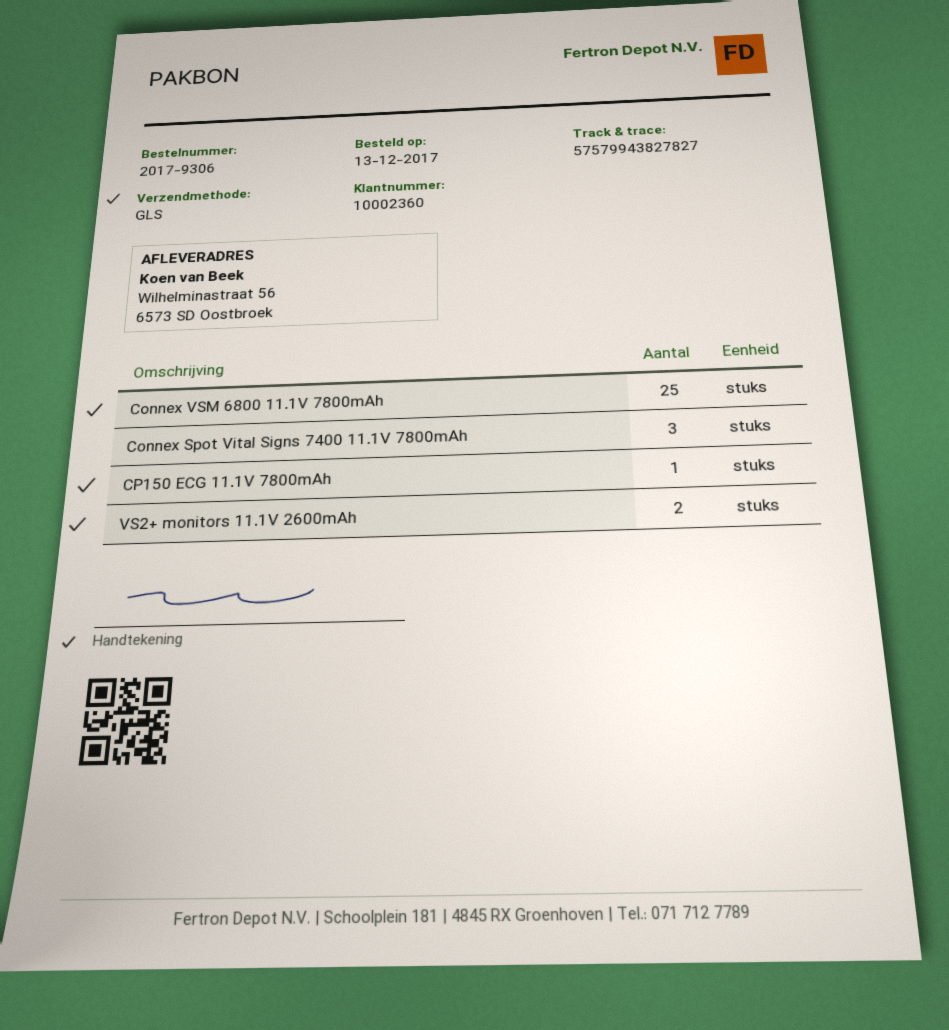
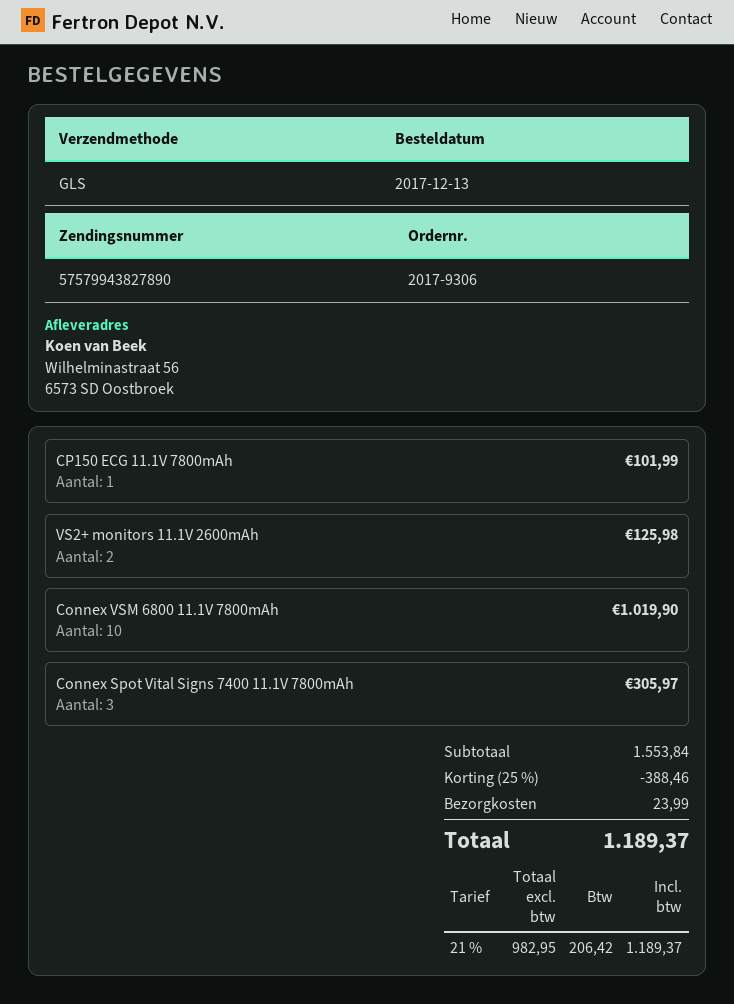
tracking number: 57579943827827 -> 57579943827890
Connex VSM 6800 11.1V 7800mAh: 25 -> 10

